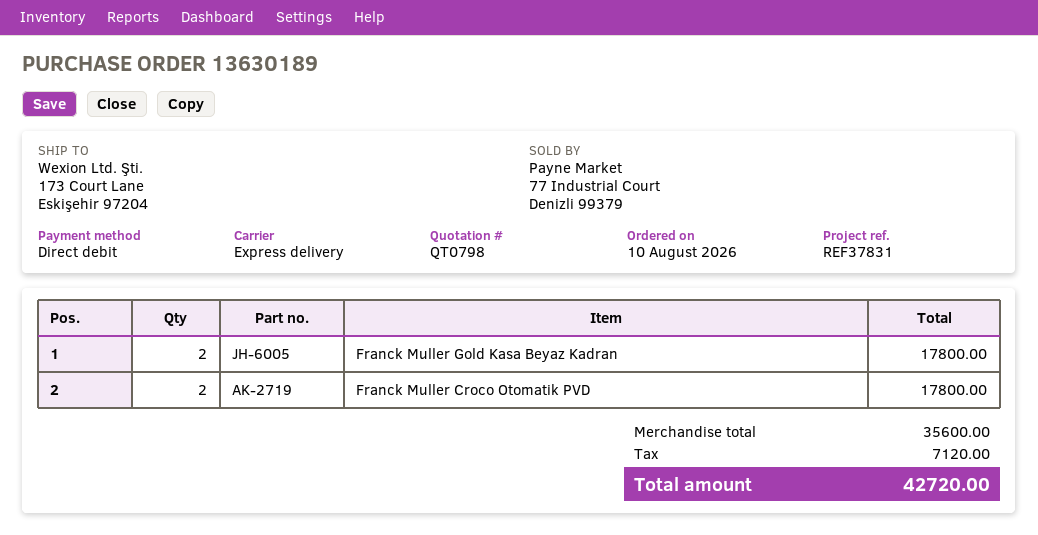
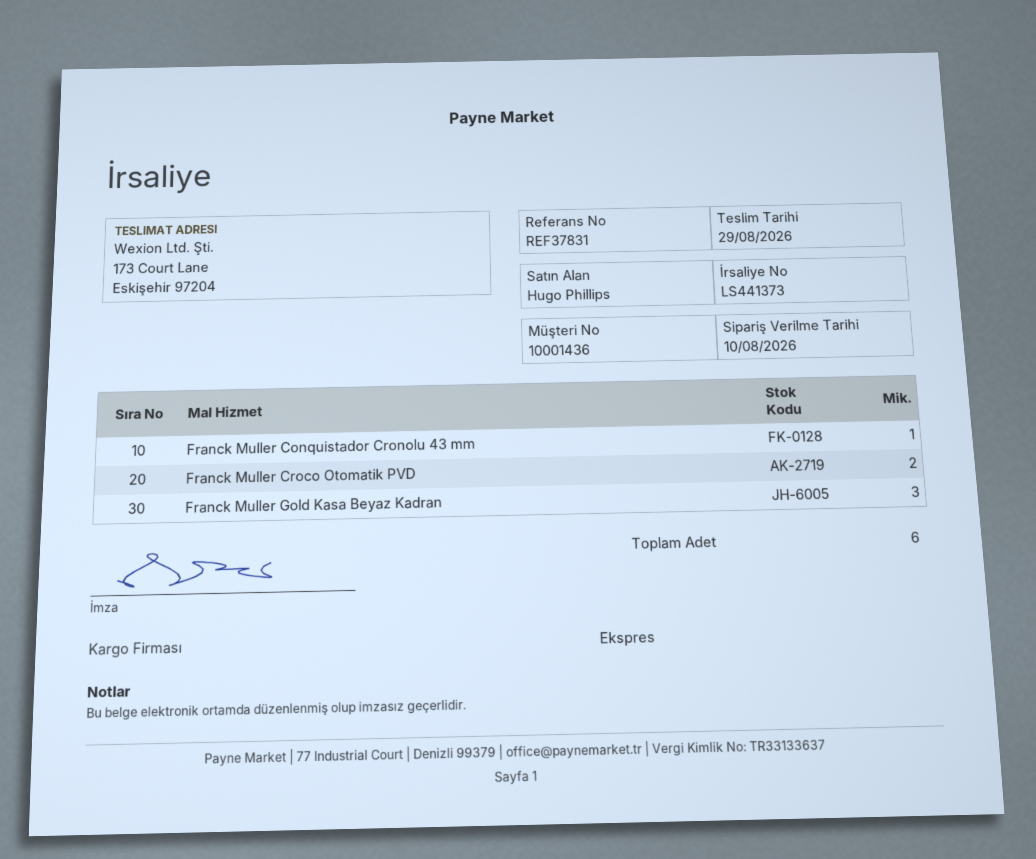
Franck Muller Gold Kasa Beyaz Kadran: 2 -> 3
Franck Muller Conquistador Cronolu 43 mm: none -> 1

